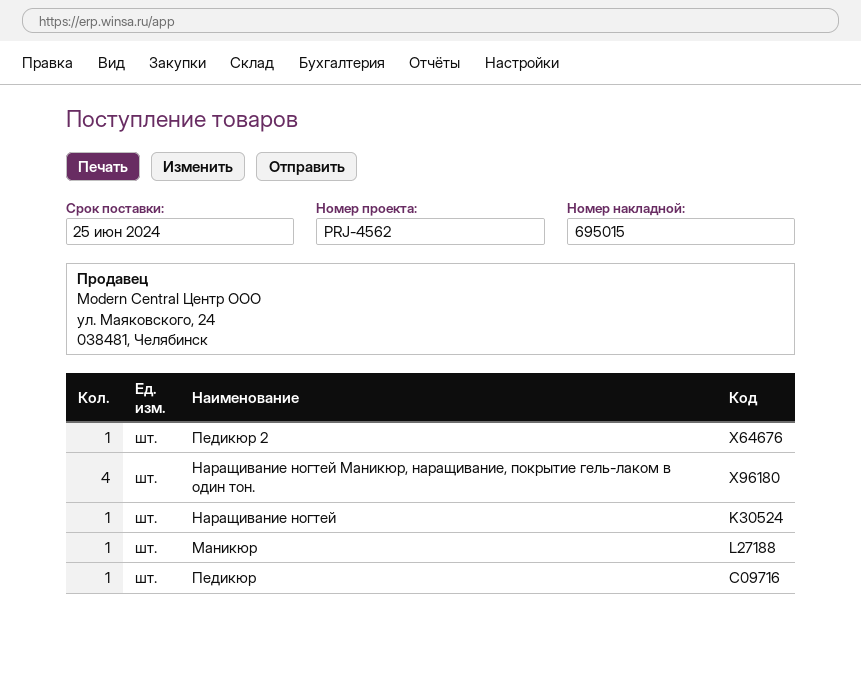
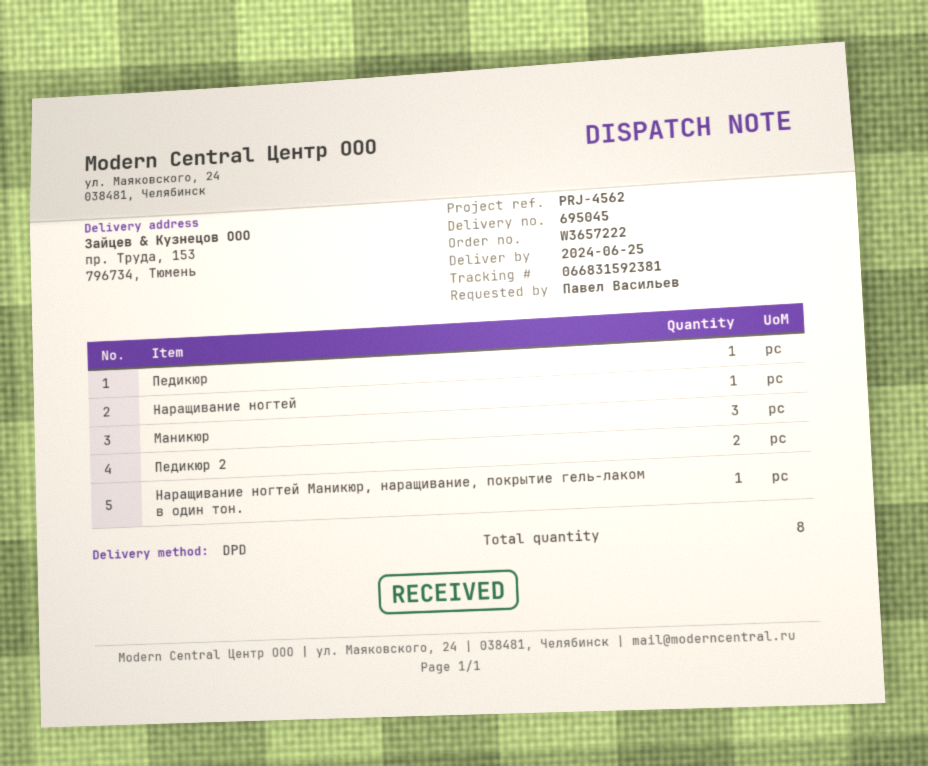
delivery note number: 695015 -> 695045
Педикюр 2: 1 -> 2
Наращивание ногтей Маникюр, наращивание, покрытие гель-лаком в один тон.: 4 -> 1
Маникюр: 1 -> 3

